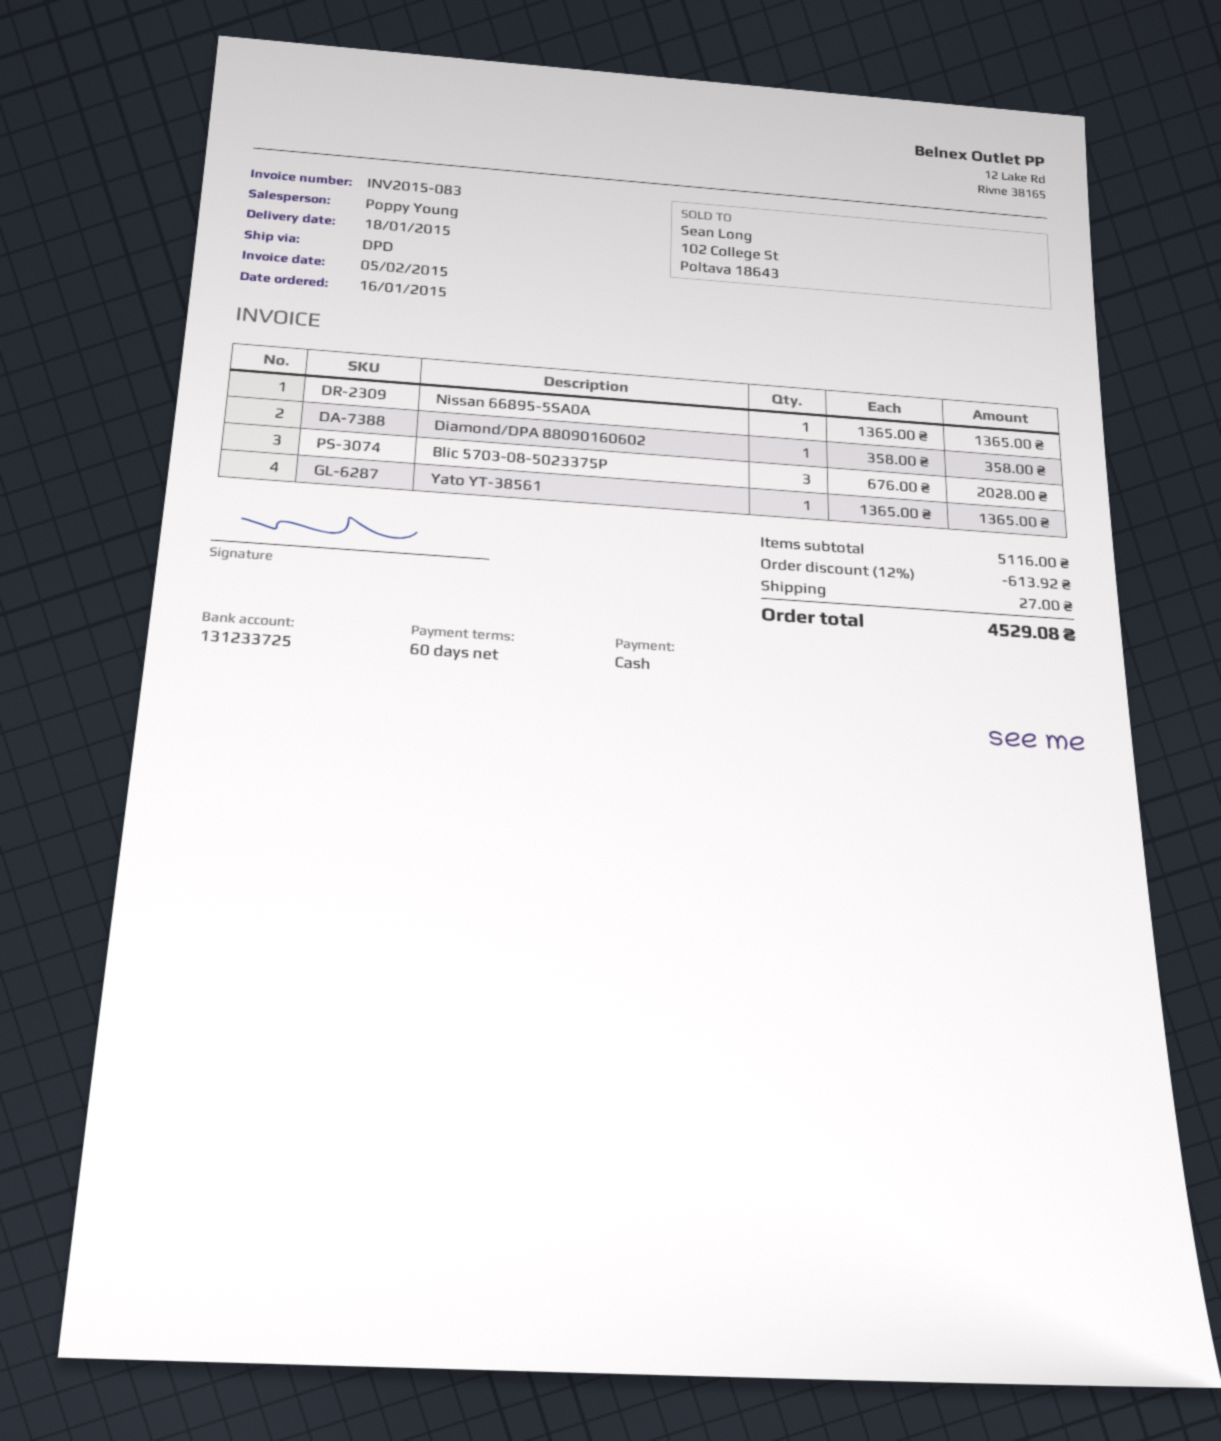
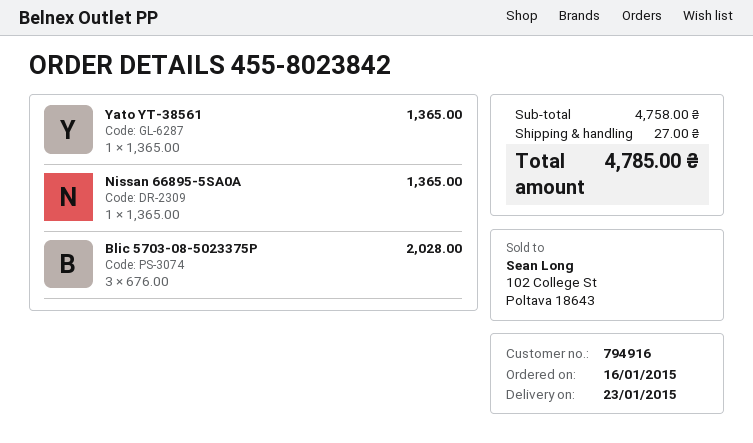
delivery date: 2015-01-18 -> 2015-01-23
Diamond/DPA 88090160602: 1 x 358.00 = 358.00 -> none
subtotal: 5116.00 -> 4758.00
discount: 12% = 613.92 -> none
total: 4529.08 -> 4785.00

